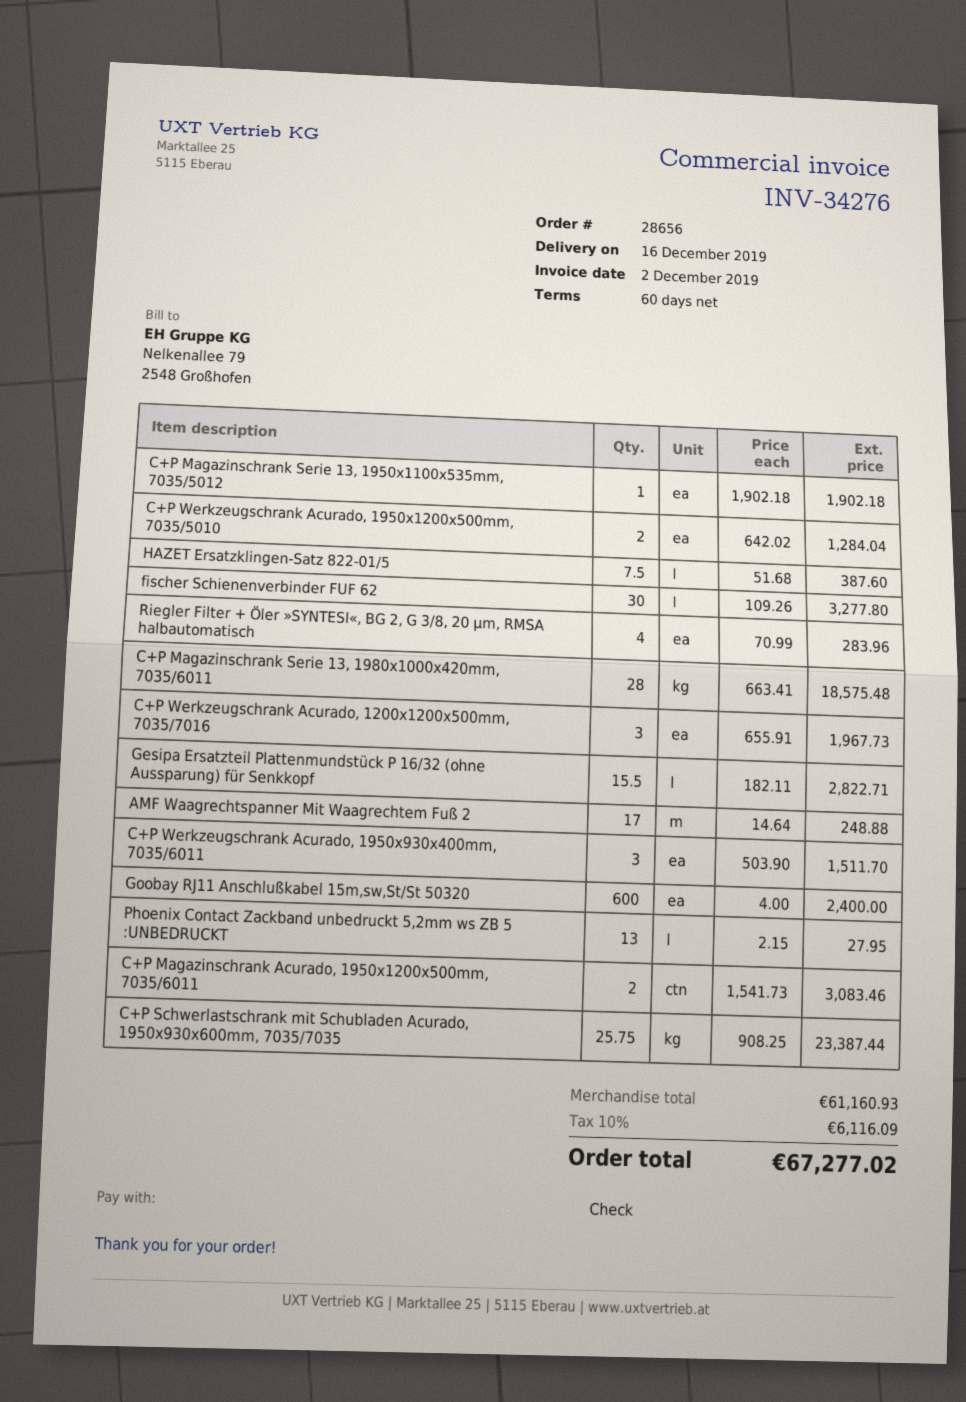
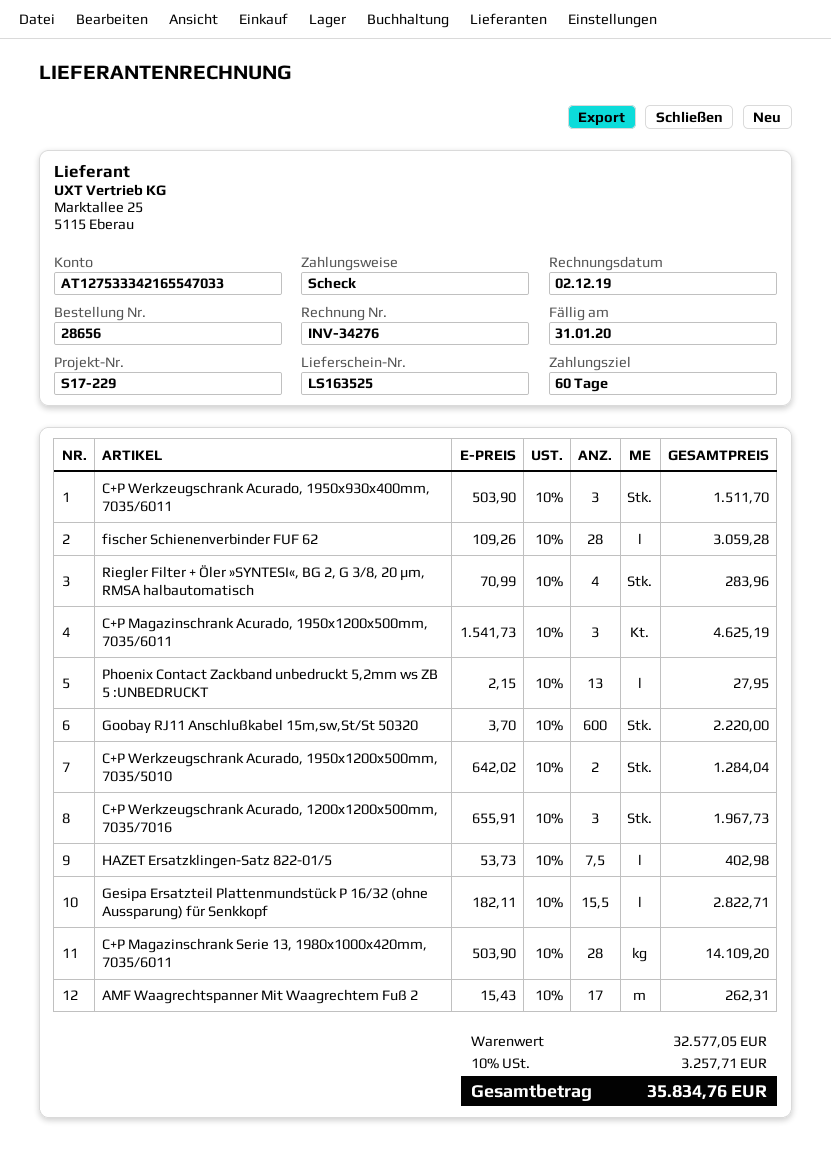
C+P Magazinschrank Serie 13, 1950x1100x535mm, 7035/5012: 1 x 1902.18 = 1902.18 -> none
HAZET Ersatzklingen-Satz 822-01/5: 7.5 x 51.68 = 387.60 -> 7.5 x 53.73 = 402.98
fischer Schienenverbinder FUF 62: 30 x 109.26 = 3277.80 -> 28 x 109.26 = 3059.28
C+P Magazinschrank Serie 13, 1980x1000x420mm, 7035/6011: 28 x 663.41 = 18575.48 -> 28 x 503.90 = 14109.20
AMF Waagrechtspanner Mit Waagrechtem Fuß 2: 17 x 14.64 = 248.88 -> 17 x 15.43 = 262.31
Goobay RJ11 Anschlußkabel 15m,sw,St/St 50320: 600 x 4.00 = 2400.00 -> 600 x 3.70 = 2220.00
C+P Magazinschrank Acurado, 1950x1200x500mm, 7035/6011: 2 x 1541.73 = 3083.46 -> 3 x 1541.73 = 4625.19
C+P Schwerlastschrank mit Schubladen Acurado, 1950x930x600mm, 7035/7035: 25.75 x 908.25 = 23387.44 -> none
subtotal: 61160.93 -> 32577.05
tax: 10% = 6116.09 -> 10% = 3257.71
total: 67277.02 -> 35834.76

